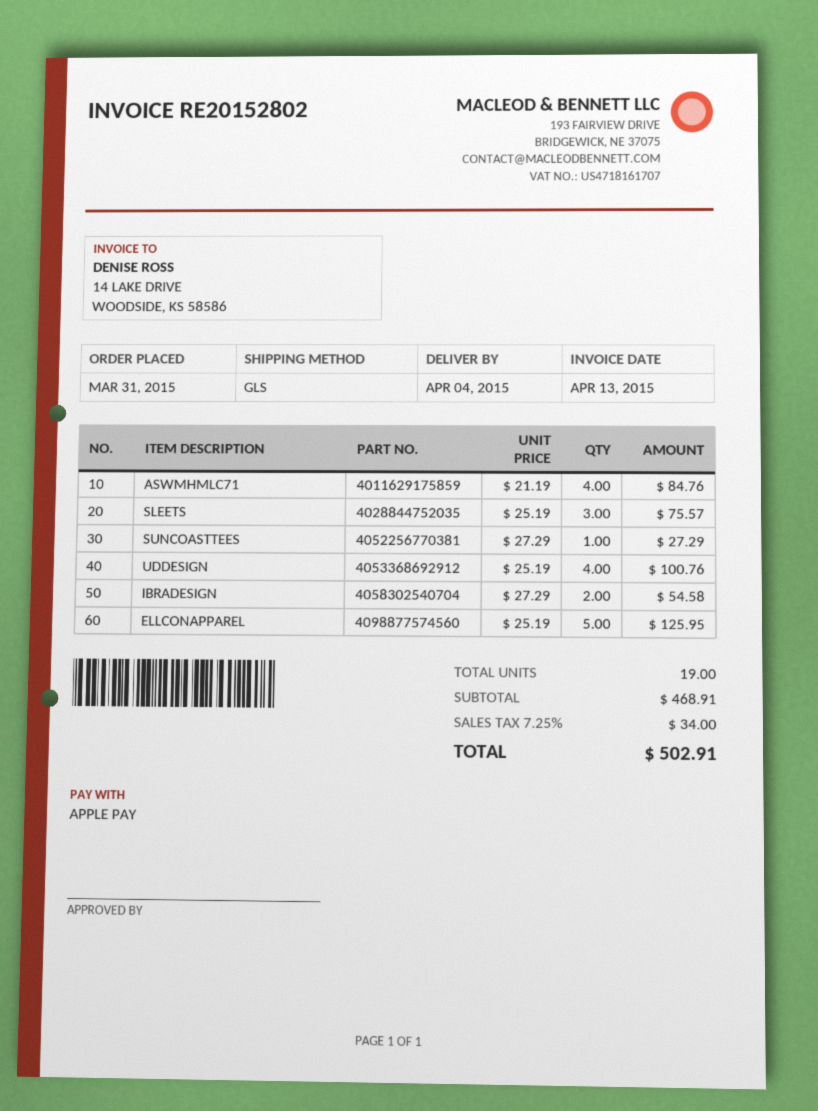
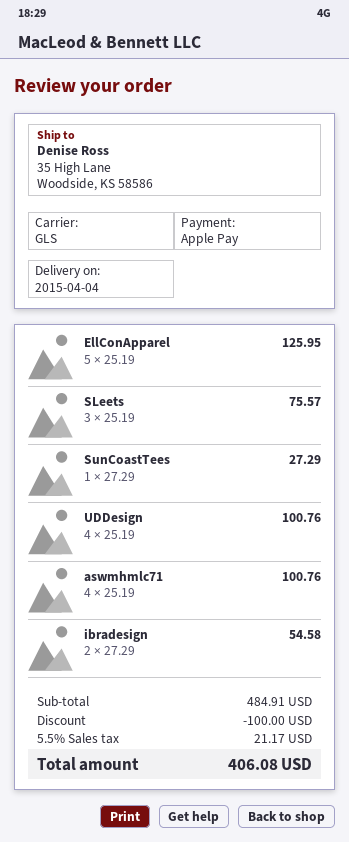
ASWMHMLC71: 4 x 21.19 = 84.76 -> 4 x 25.19 = 100.76
subtotal: 468.91 -> 484.91
discount: none -> 100.00
tax: 7.25% = 34.00 -> 5.5% = 21.17
total: 502.91 -> 406.08

